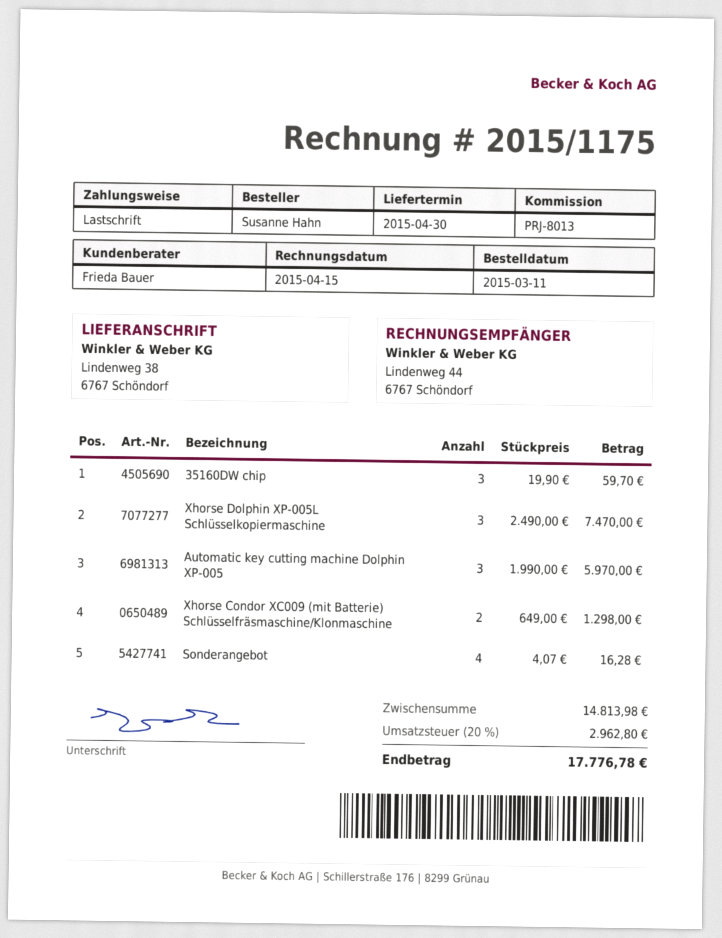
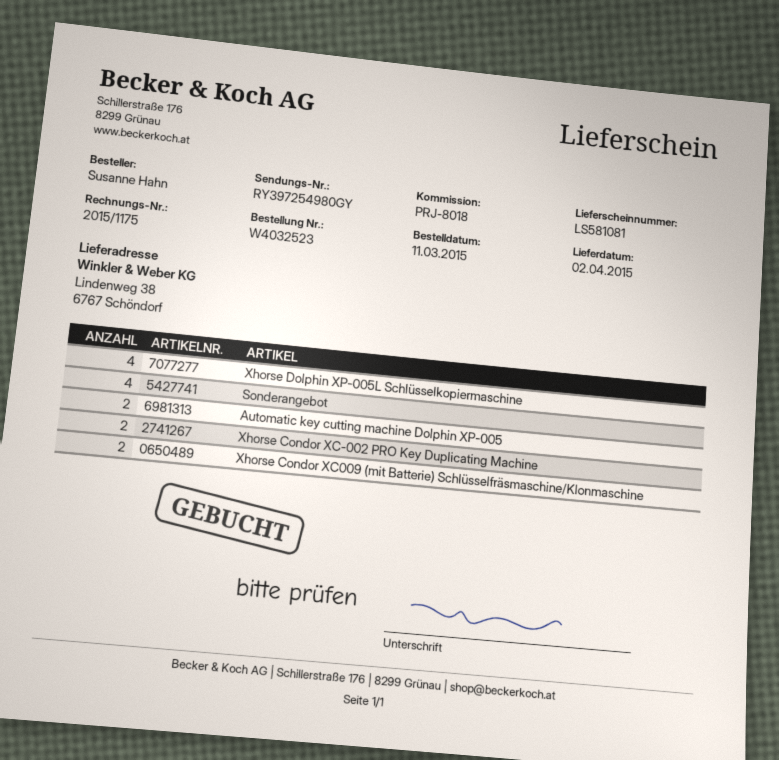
delivery date: 2015-04-30 -> 2015-04-02
reference: PRJ-8013 -> PRJ-8018
35160DW chip: 3 -> none
Xhorse Dolphin XP-005L Schlüsselkopiermaschine: 3 -> 4
Automatic key cutting machine Dolphin XP-005: 3 -> 2
Xhorse Condor XC-002 PRO Key Duplicating Machine: none -> 2

